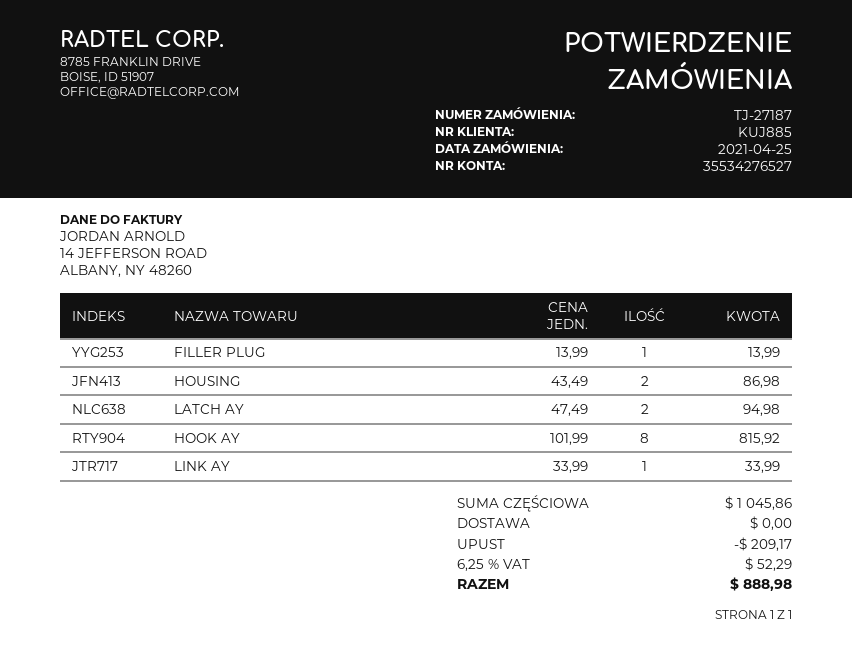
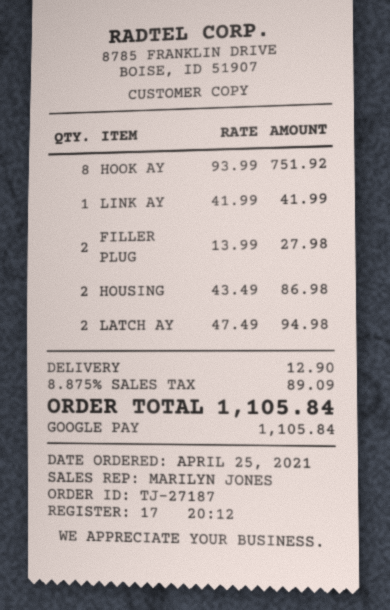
FILLER PLUG: 1 x 13.99 = 13.99 -> 2 x 13.99 = 27.98
HOOK AY: 8 x 101.99 = 815.92 -> 8 x 93.99 = 751.92
LINK AY: 1 x 33.99 = 33.99 -> 1 x 41.99 = 41.99
discount: 209.17 -> none
shipping: 0.00 -> 12.90
tax: 6.25% = 52.29 -> 8.875% = 89.09
total: 888.98 -> 1105.84

